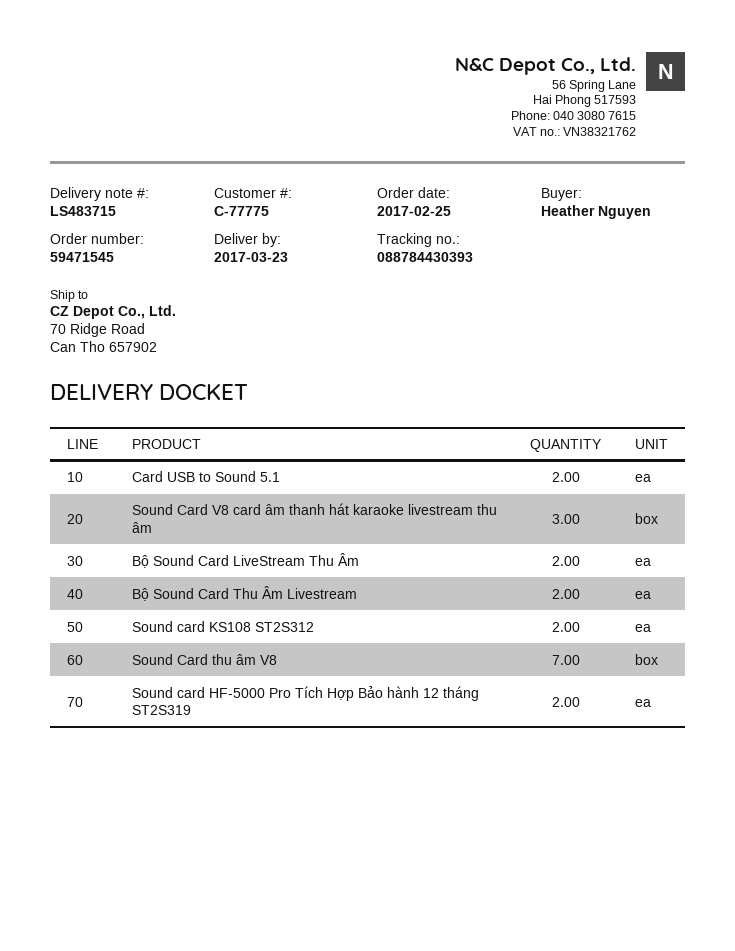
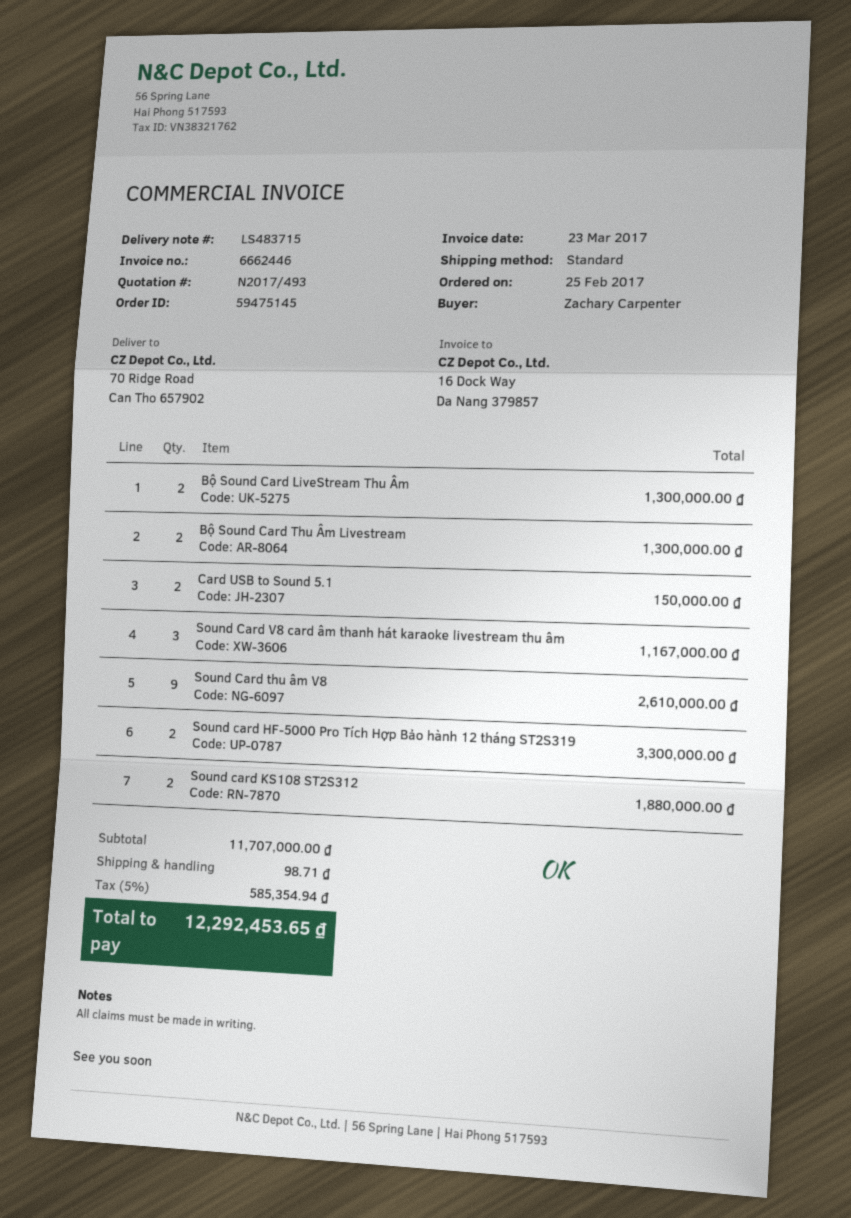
order number: 59471545 -> 59475145
ordered by: Heather Nguyen -> Zachary Carpenter
Sound Card thu âm V8: 7 -> 9

